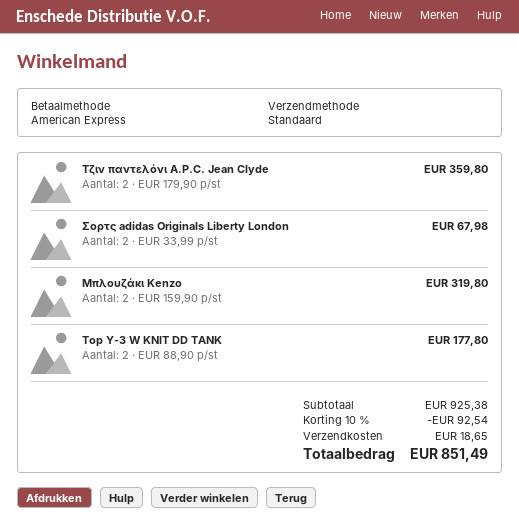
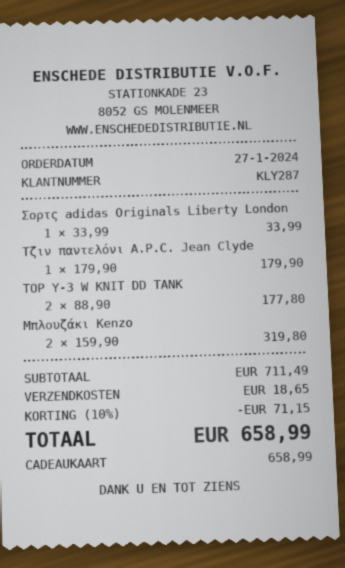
payment method: American Express -> gift card
Τζιν παντελόνι A.P.C. Jean Clyde: 2 x 179.90 = 359.80 -> 1 x 179.90 = 179.90
Σορτς adidas Originals Liberty London: 2 x 33.99 = 67.98 -> 1 x 33.99 = 33.99
subtotal: 925.38 -> 711.49
discount: 10% = 92.54 -> 10% = 71.15
total: 851.49 -> 658.99

